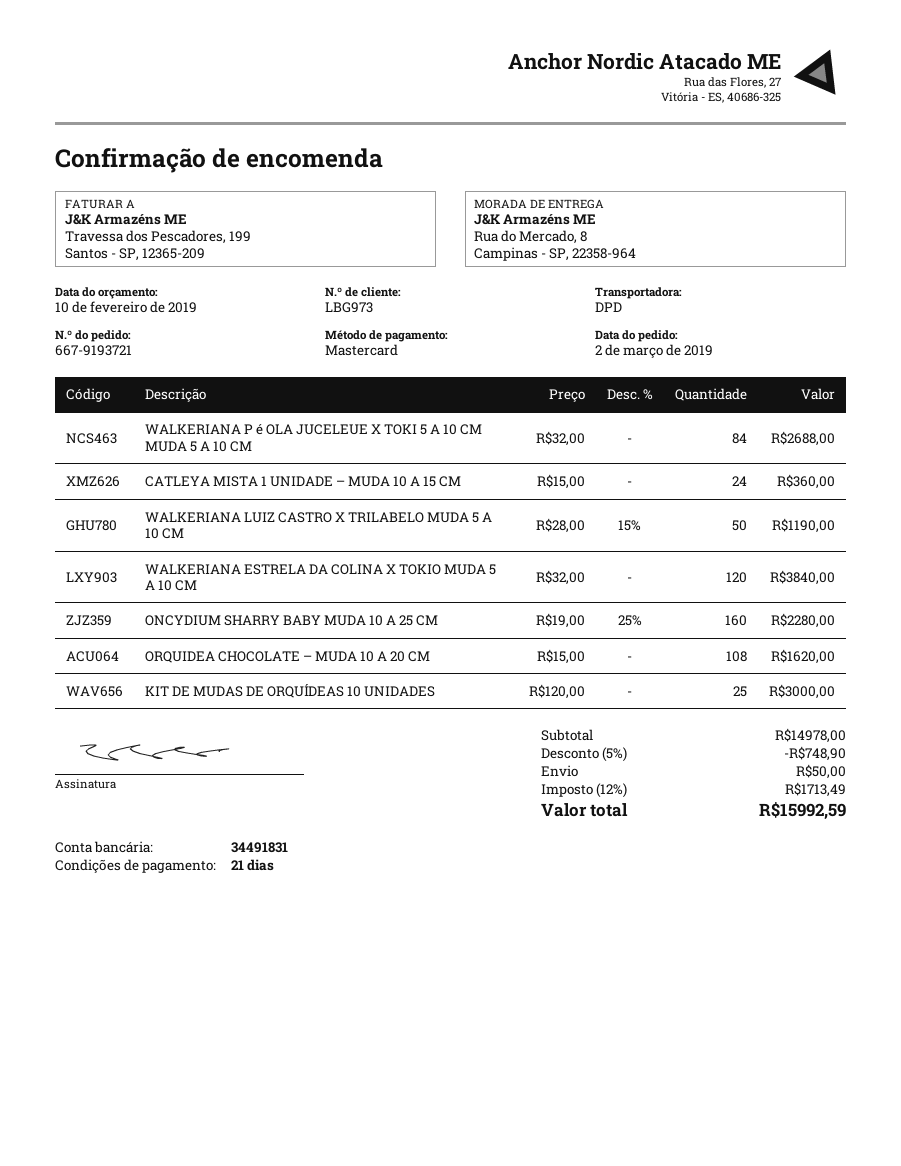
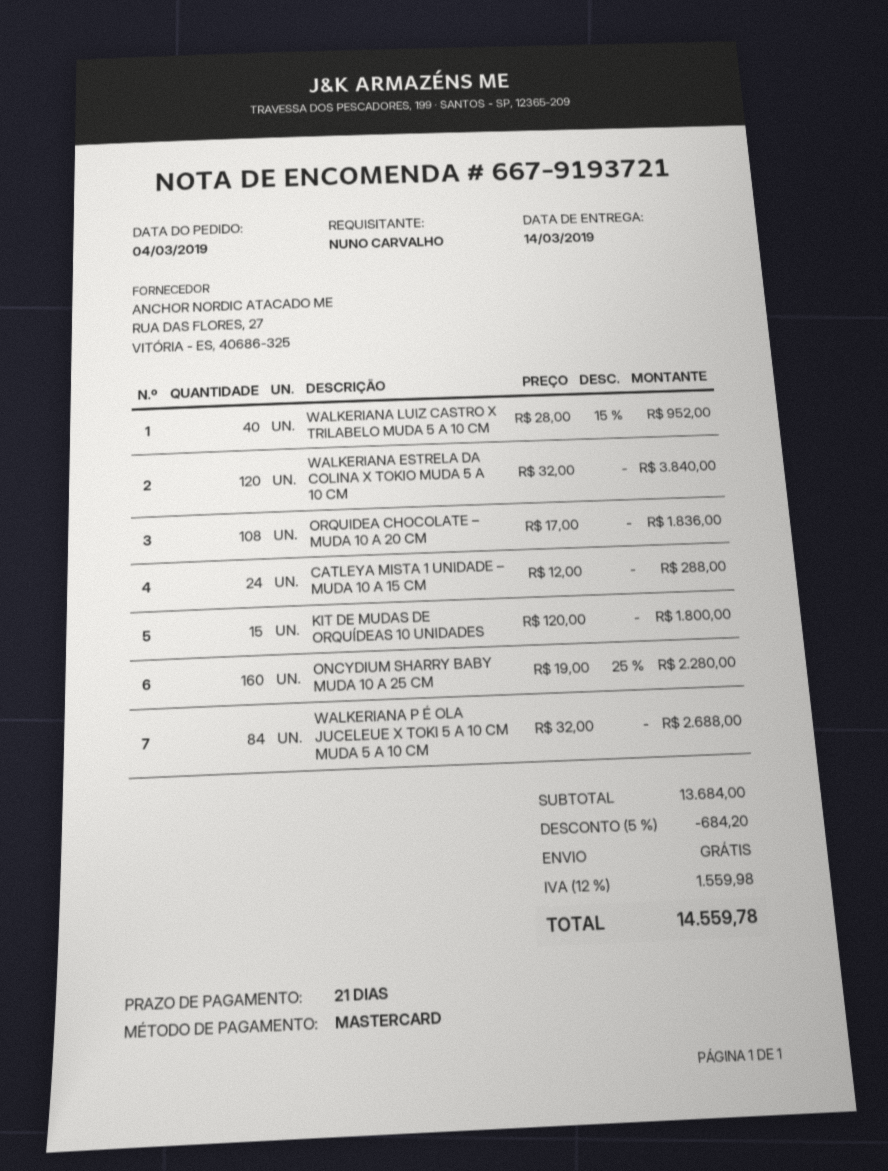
order date: 2019-03-02 -> 2019-03-04
CATLEYA MISTA 1 UNIDADE – MUDA 10 A 15 CM: 24 x 15.00 = 360.00 -> 24 x 12.00 = 288.00
WALKERIANA LUIZ CASTRO X TRILABELO MUDA 5 A 10 CM: 50 x 28.00 - 15% = 1190.00 -> 40 x 28.00 - 15% = 952.00
ORQUIDEA CHOCOLATE – MUDA 10 A 20 CM: 108 x 15.00 = 1620.00 -> 108 x 17.00 = 1836.00
KIT DE MUDAS DE ORQUÍDEAS 10 UNIDADES: 25 x 120.00 = 3000.00 -> 15 x 120.00 = 1800.00
subtotal: 14978.00 -> 13684.00
discount: 5% = 748.90 -> 5% = 684.20
shipping: 50.00 -> 0.00
tax: 12% = 1713.49 -> 12% = 1559.98
total: 15992.59 -> 14559.78

